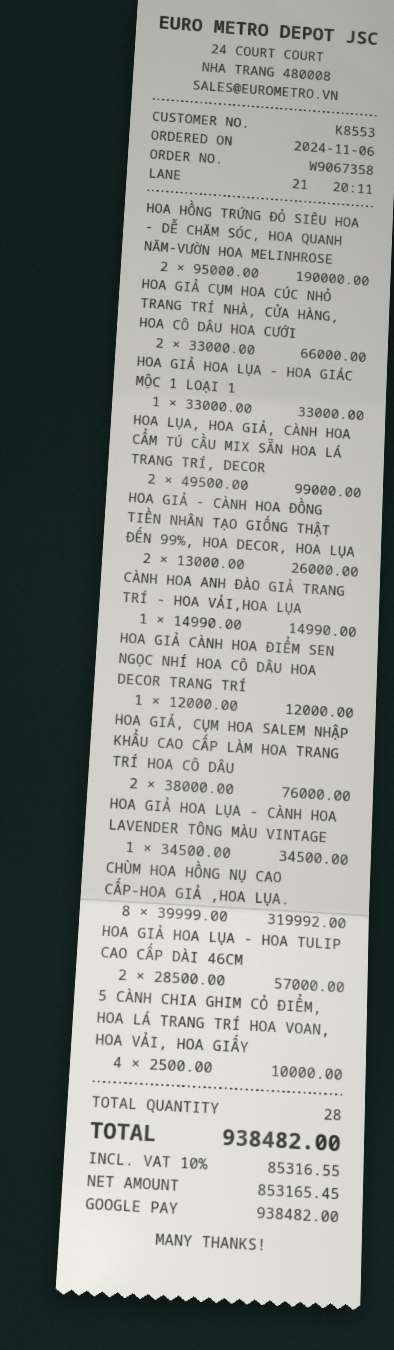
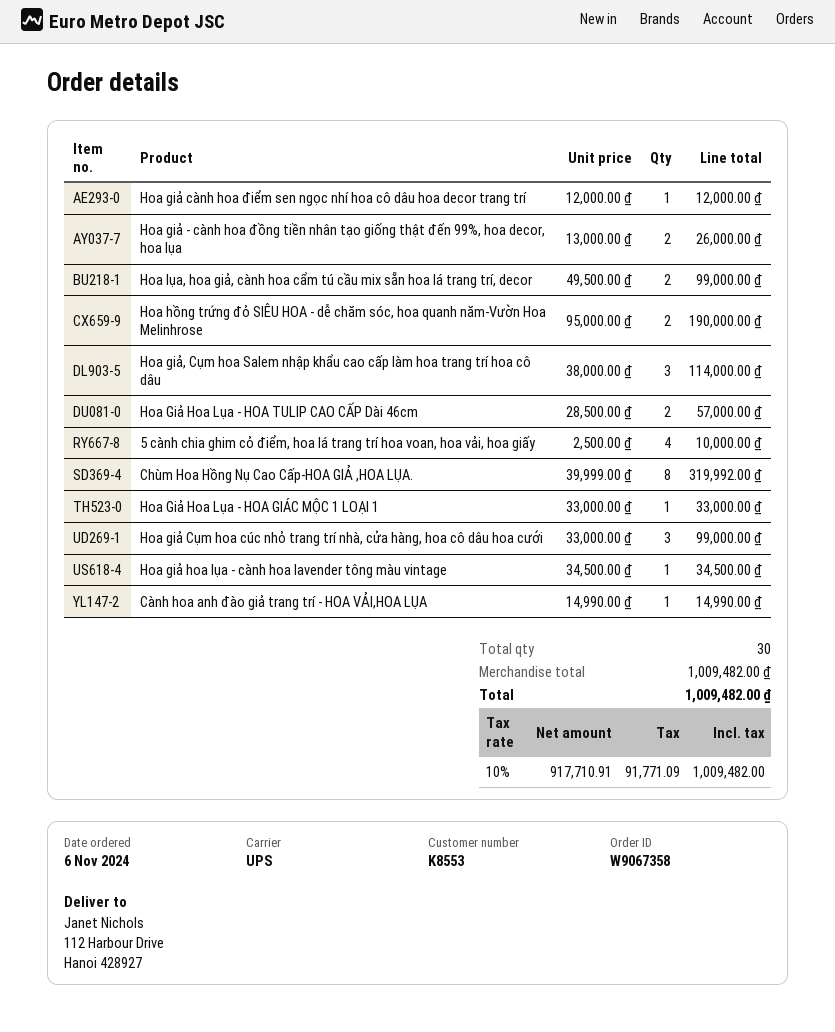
HOA GIẢ CỤM HOA CÚC NHỎ TRANG TRÍ NHÀ, CỬA HÀNG, HOA CÔ DÂU HOA CƯỚI: 2 x 33000.00 = 66000.00 -> 3 x 33000.00 = 99000.00
HOA GIẢ, CỤM HOA SALEM NHẬP KHẨU CAO CẤP LÀM HOA TRANG TRÍ HOA CÔ DÂU: 2 x 38000.00 = 76000.00 -> 3 x 38000.00 = 114000.00
total quantity: 28 -> 30
net: 853165.45 -> 917710.91
tax: 10% = 85316.55 -> 10% = 91771.09
total: 938482.00 -> 1009482.00

